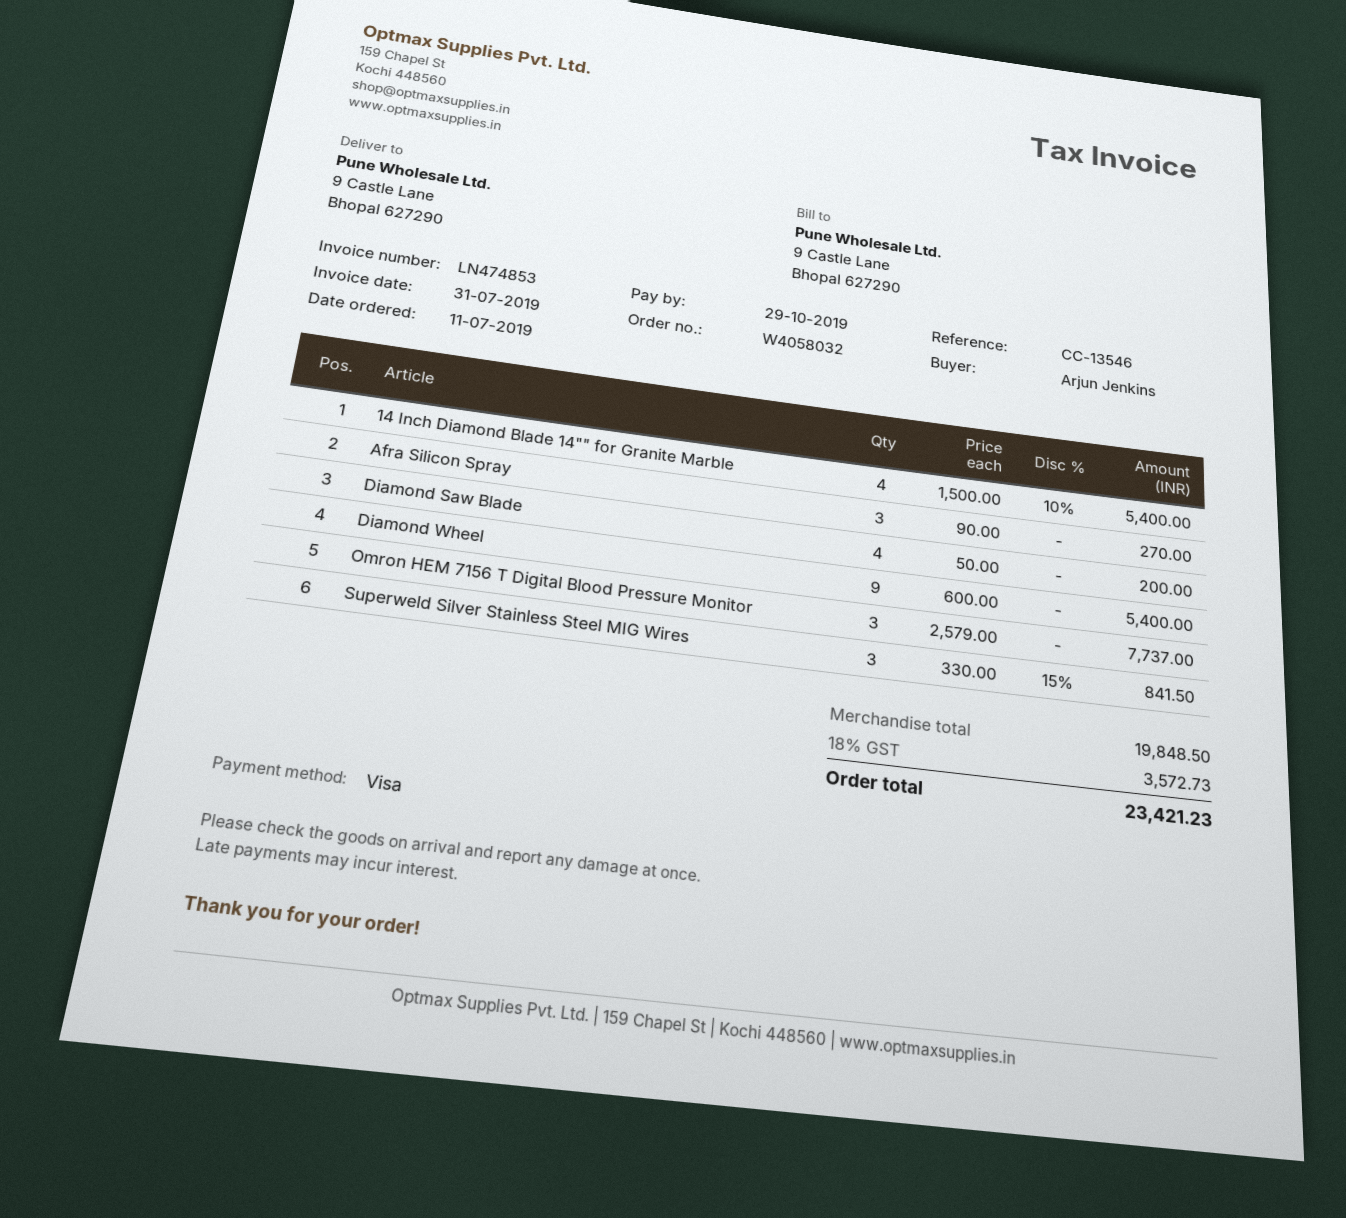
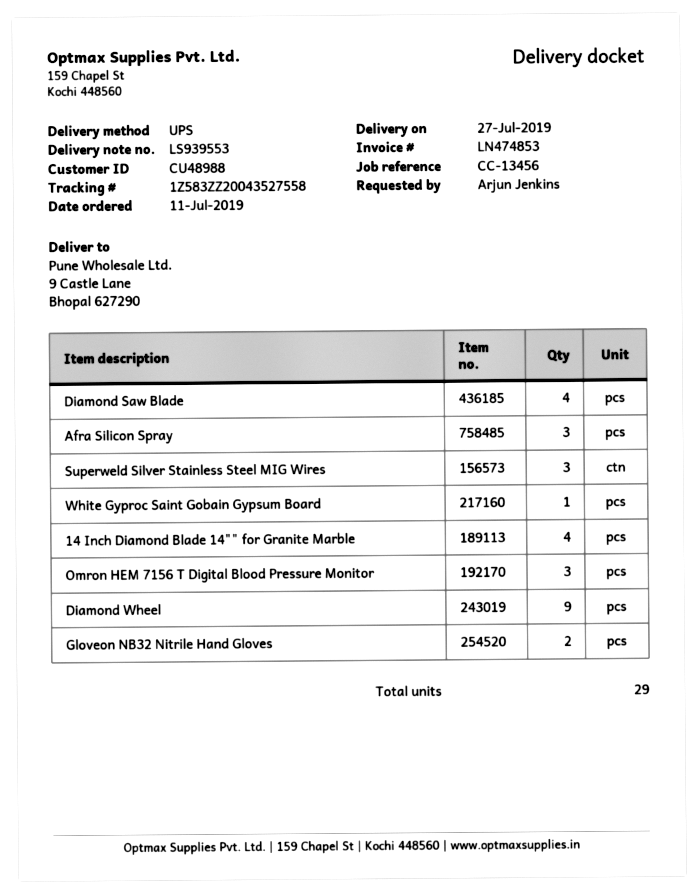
reference: CC-13546 -> CC-13456
White Gyproc Saint Gobain Gypsum Board: none -> 1
Gloveon NB32 Nitrile Hand Gloves: none -> 2

